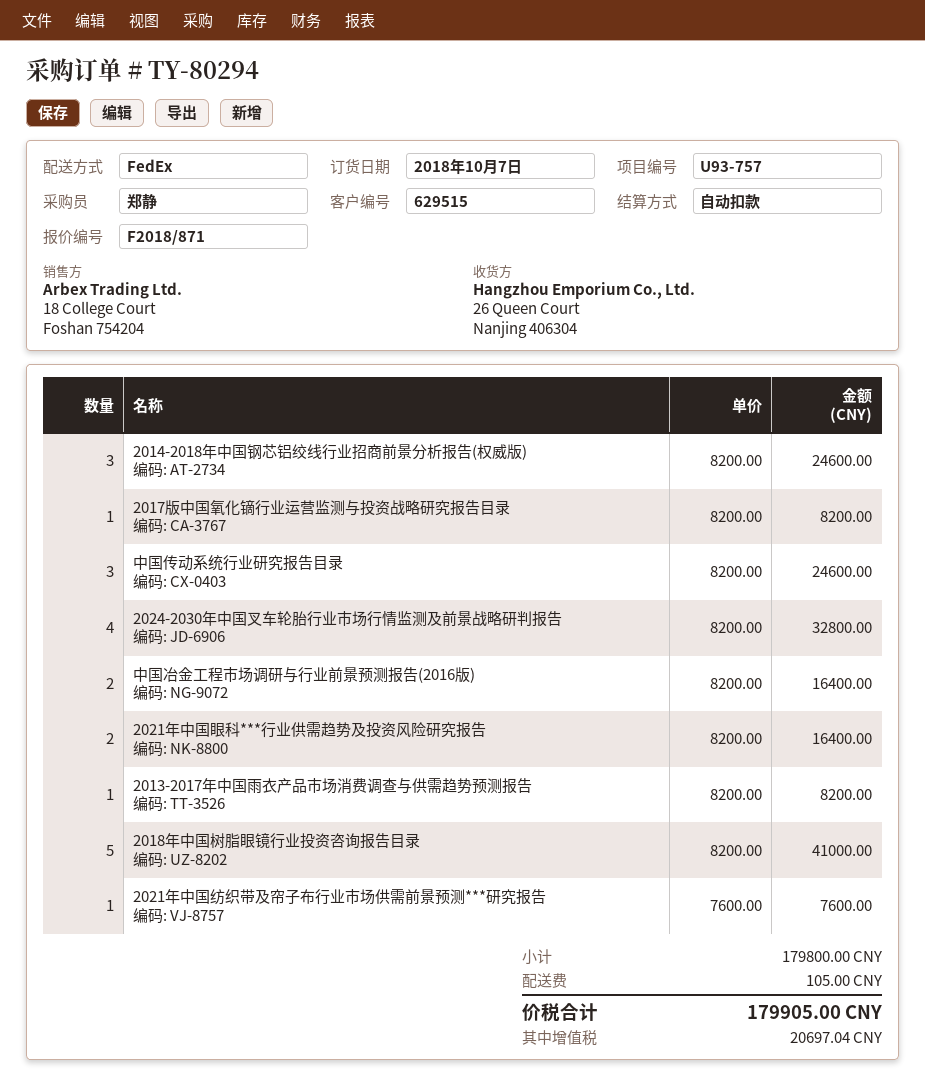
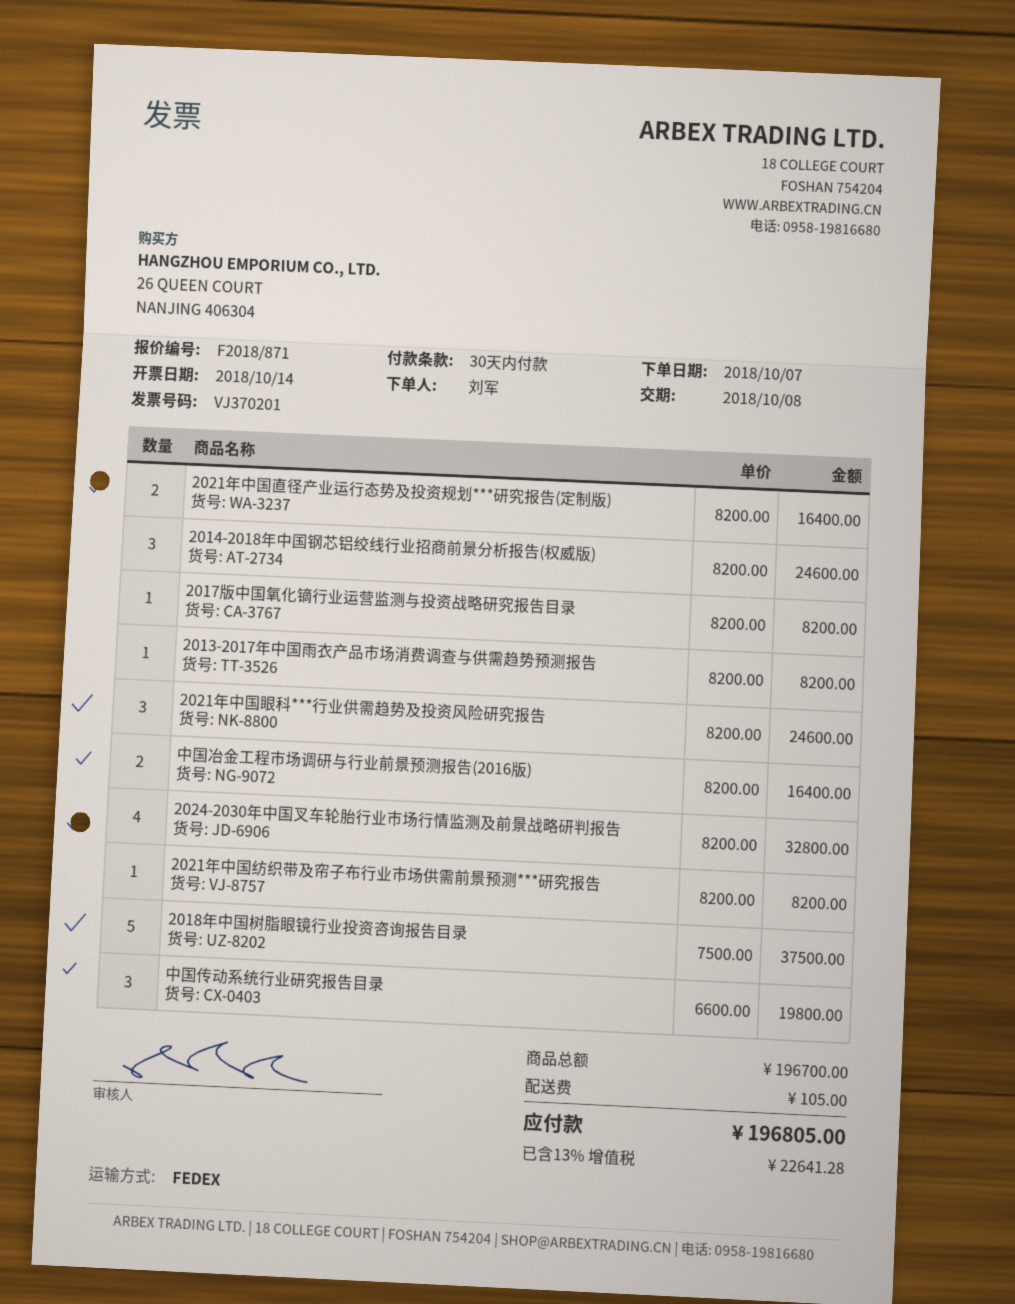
ordered by: 郑静 -> 刘军
中国传动系统行业研究报告目录: 3 x 8200.00 = 24600.00 -> 3 x 6600.00 = 19800.00
2021年中国眼科***行业供需趋势及投资风险研究报告: 2 x 8200.00 = 16400.00 -> 3 x 8200.00 = 24600.00
2018年中国树脂眼镜行业投资咨询报告目录: 5 x 8200.00 = 41000.00 -> 5 x 7500.00 = 37500.00
2021年中国纺织带及帘子布行业市场供需前景预测***研究报告: 1 x 7600.00 = 7600.00 -> 1 x 8200.00 = 8200.00
2021年中国直径产业运行态势及投资规划***研究报告(定制版): none -> 2 x 8200.00 = 16400.00
subtotal: 179800.00 -> 196700.00
tax: 20697.04 -> 22641.28
total: 179905.00 -> 196805.00

